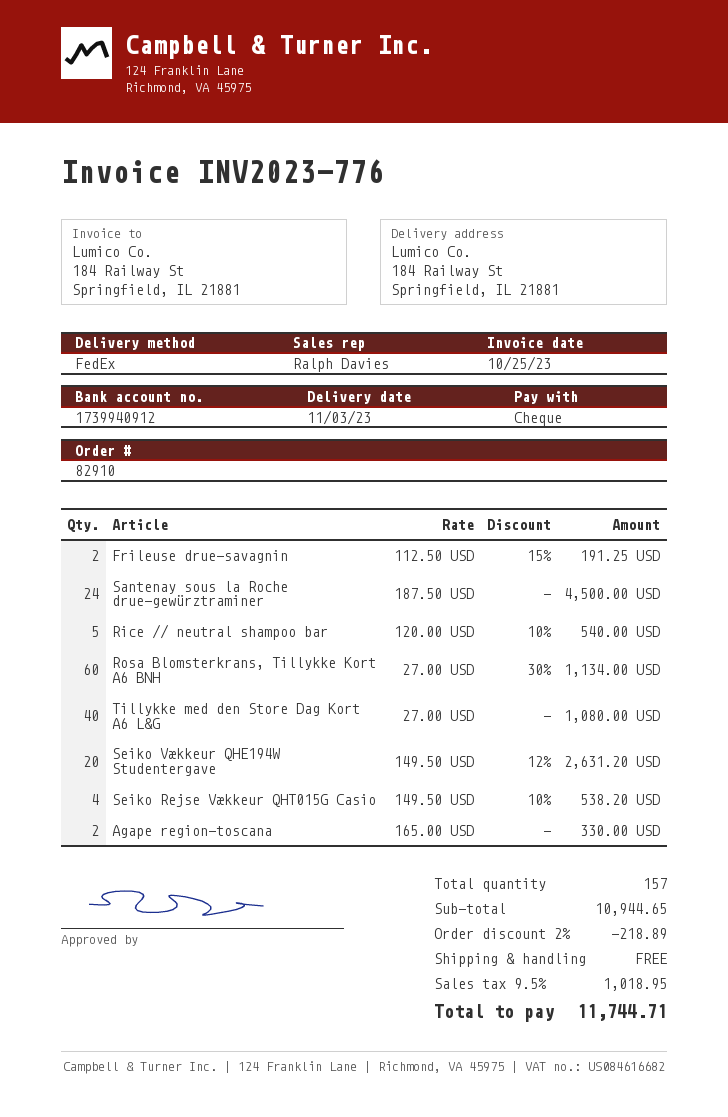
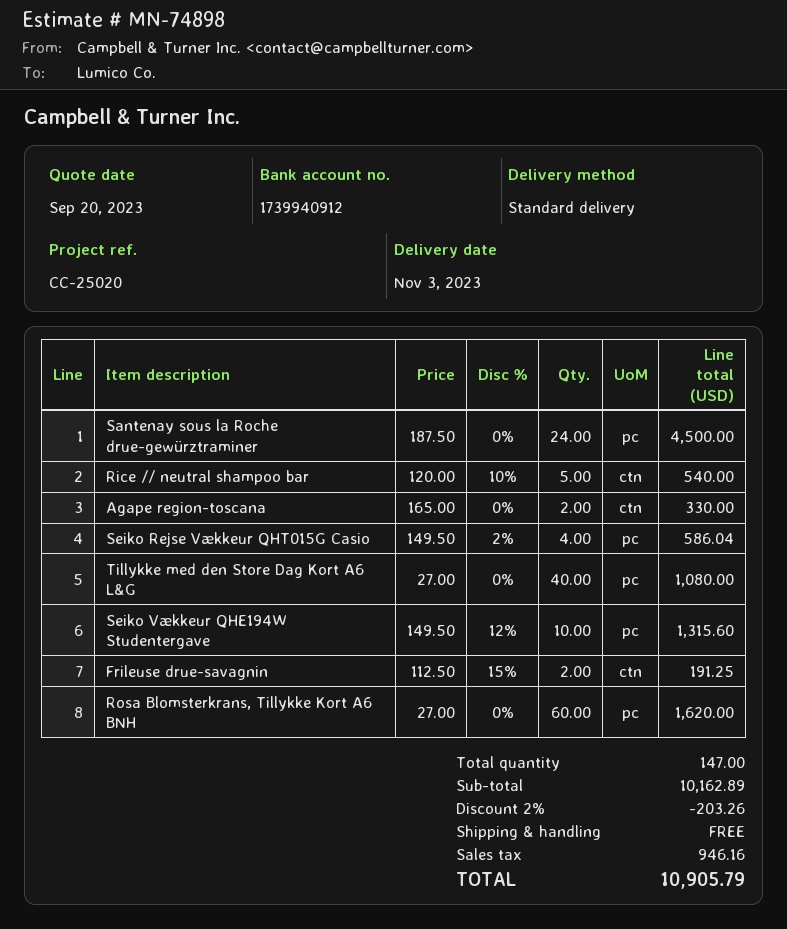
shipping method: FedEx -> standard
Rosa Blomsterkrans, Tillykke Kort A6 BNH: 60 x 27.00 - 30% = 1134.00 -> 60 x 27.00 = 1620.00
Seiko Vækkeur QHE194W Studentergave: 20 x 149.50 - 12% = 2631.20 -> 10 x 149.50 - 12% = 1315.60
Seiko Rejse Vækkeur QHT015G Casio: 4 x 149.50 - 10% = 538.20 -> 4 x 149.50 - 2% = 586.04
total quantity: 157 -> 147
subtotal: 10944.65 -> 10162.89
discount: 2% = 218.89 -> 2% = 203.26
tax: 1018.95 -> 946.16
total: 11744.71 -> 10905.79

